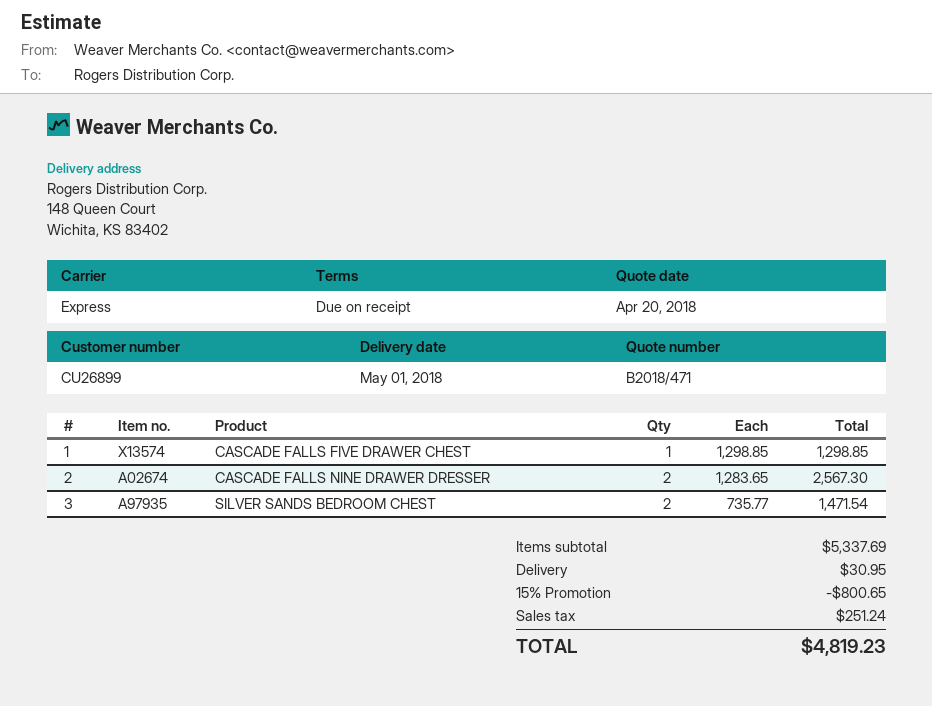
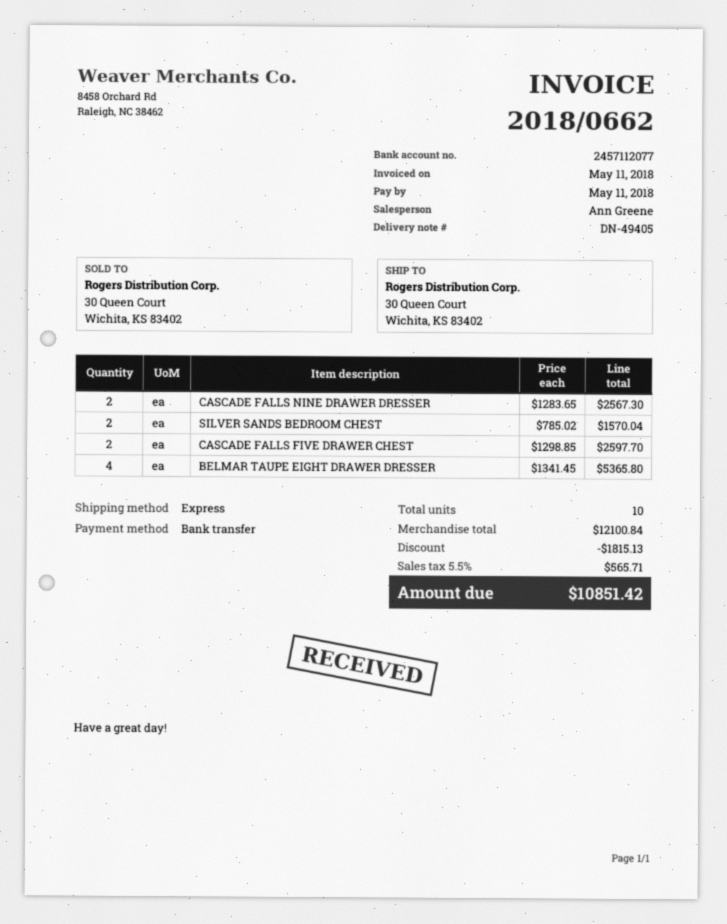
ship to: 148 Queen Court, Wichita, KS 83402 -> 30 Queen Court, Wichita, KS 83402
CASCADE FALLS FIVE DRAWER CHEST: 1 x 1298.85 = 1298.85 -> 2 x 1298.85 = 2597.70
SILVER SANDS BEDROOM CHEST: 2 x 735.77 = 1471.54 -> 2 x 785.02 = 1570.04
BELMAR TAUPE EIGHT DRAWER DRESSER: none -> 4 x 1341.45 = 5365.80
subtotal: 5337.69 -> 12100.84
discount: 800.65 -> 1815.13
shipping: 30.95 -> none
tax: 251.24 -> 565.71
total: 4819.23 -> 10851.42

